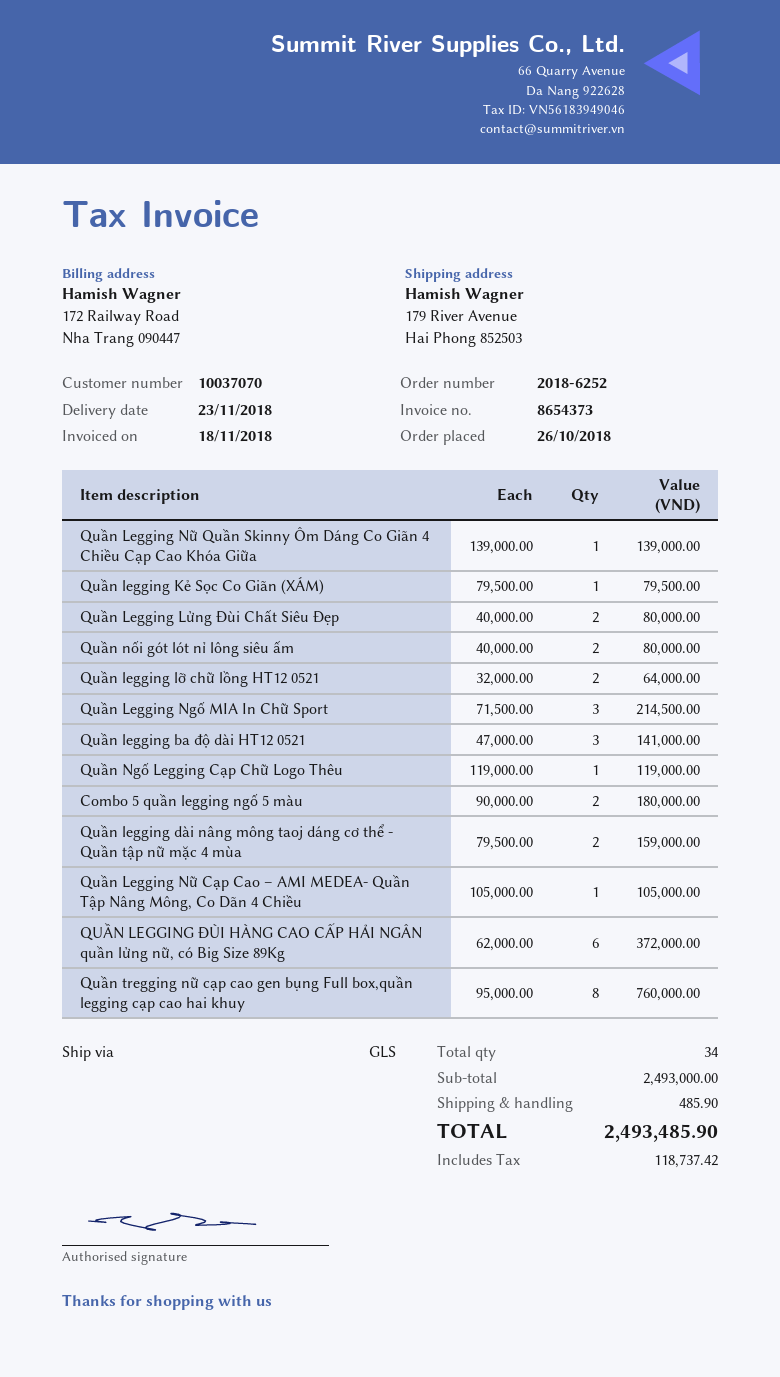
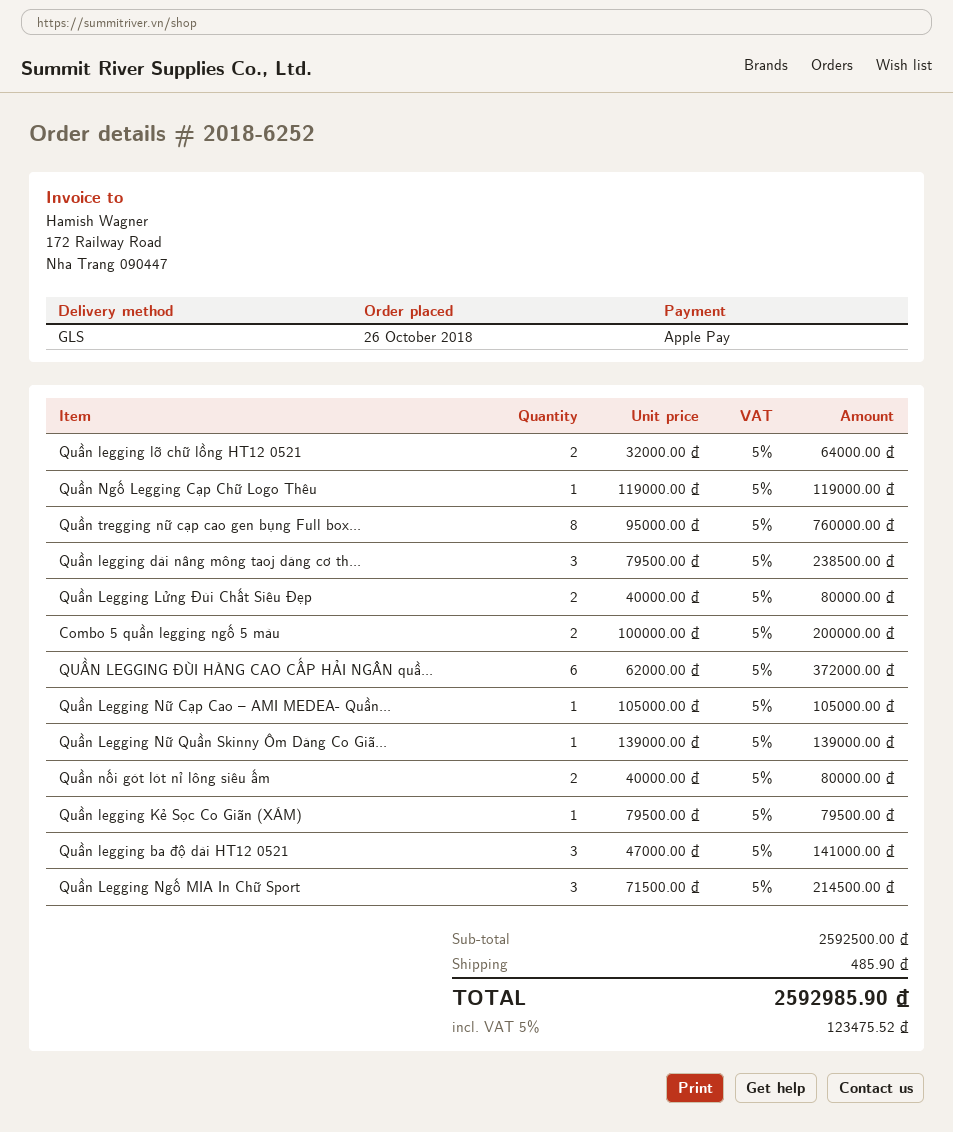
Combo 5 quần legging ngố 5 màu: 2 x 90000.00 = 180000.00 -> 2 x 100000.00 = 200000.00
Quần legging dài nâng mông taoj dáng cơ thể - Quần tập nữ mặc 4 mùa: 2 x 79500.00 = 159000.00 -> 3 x 79500.00 = 238500.00
subtotal: 2493000.00 -> 2592500.00
tax: 118737.42 -> 123475.52
total: 2493485.90 -> 2592985.90

